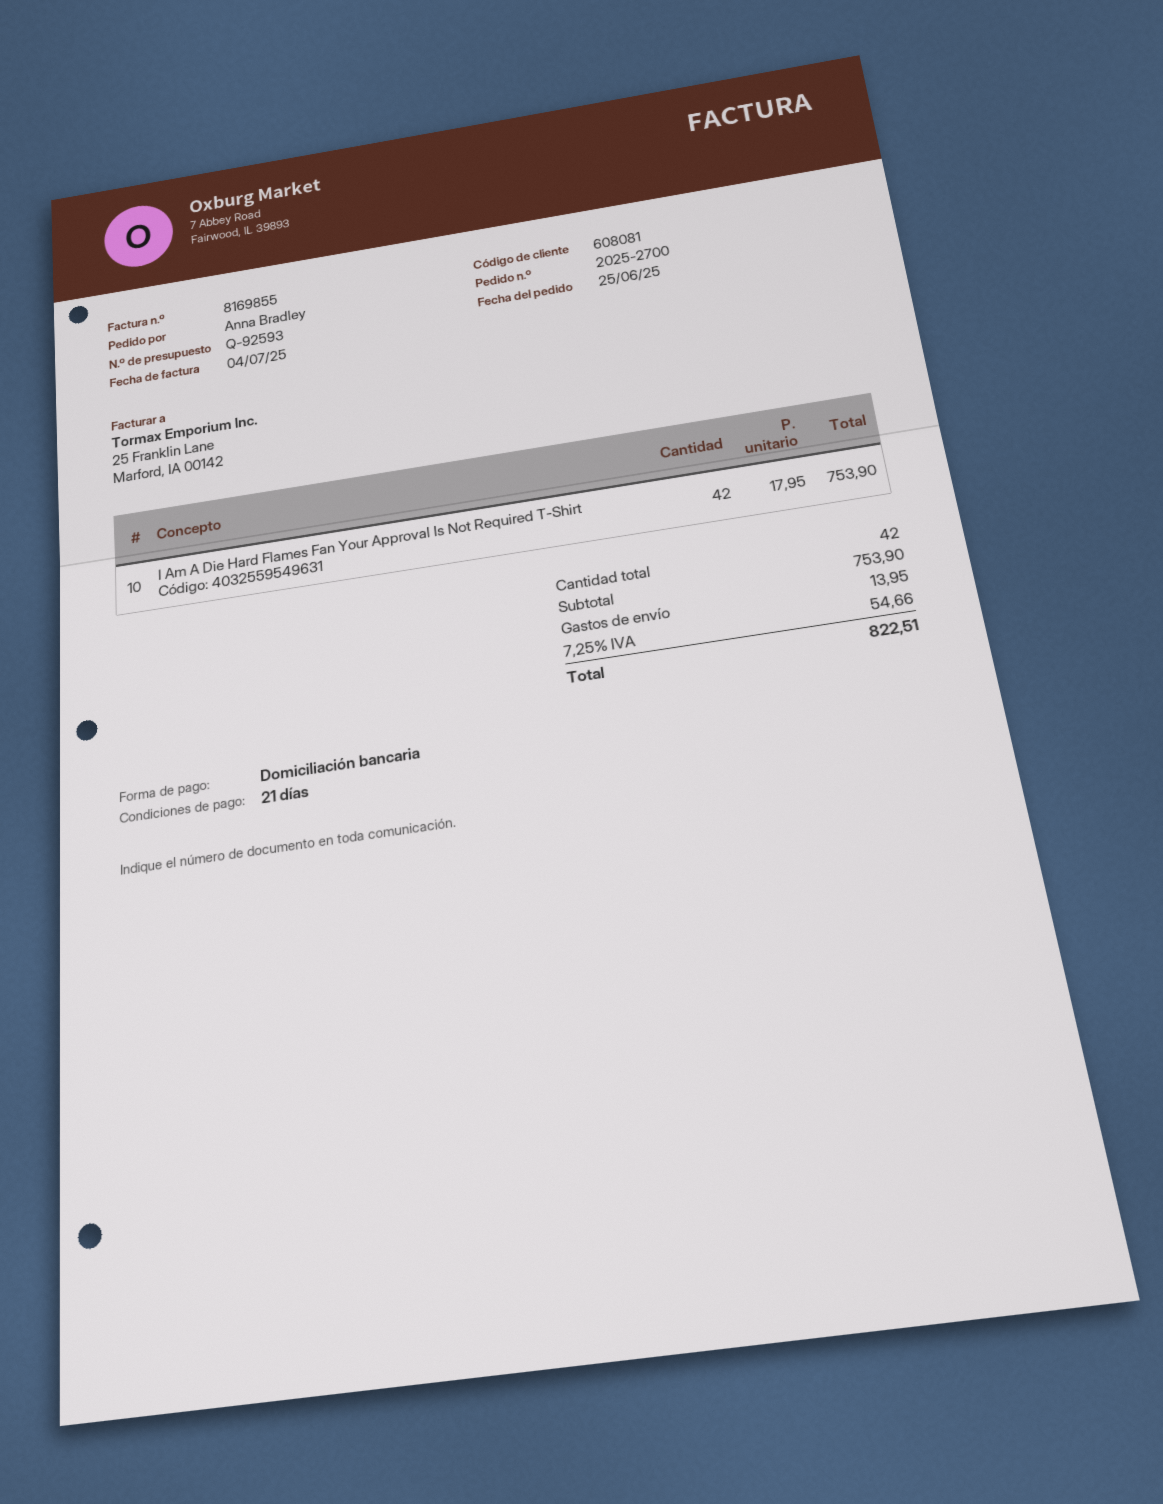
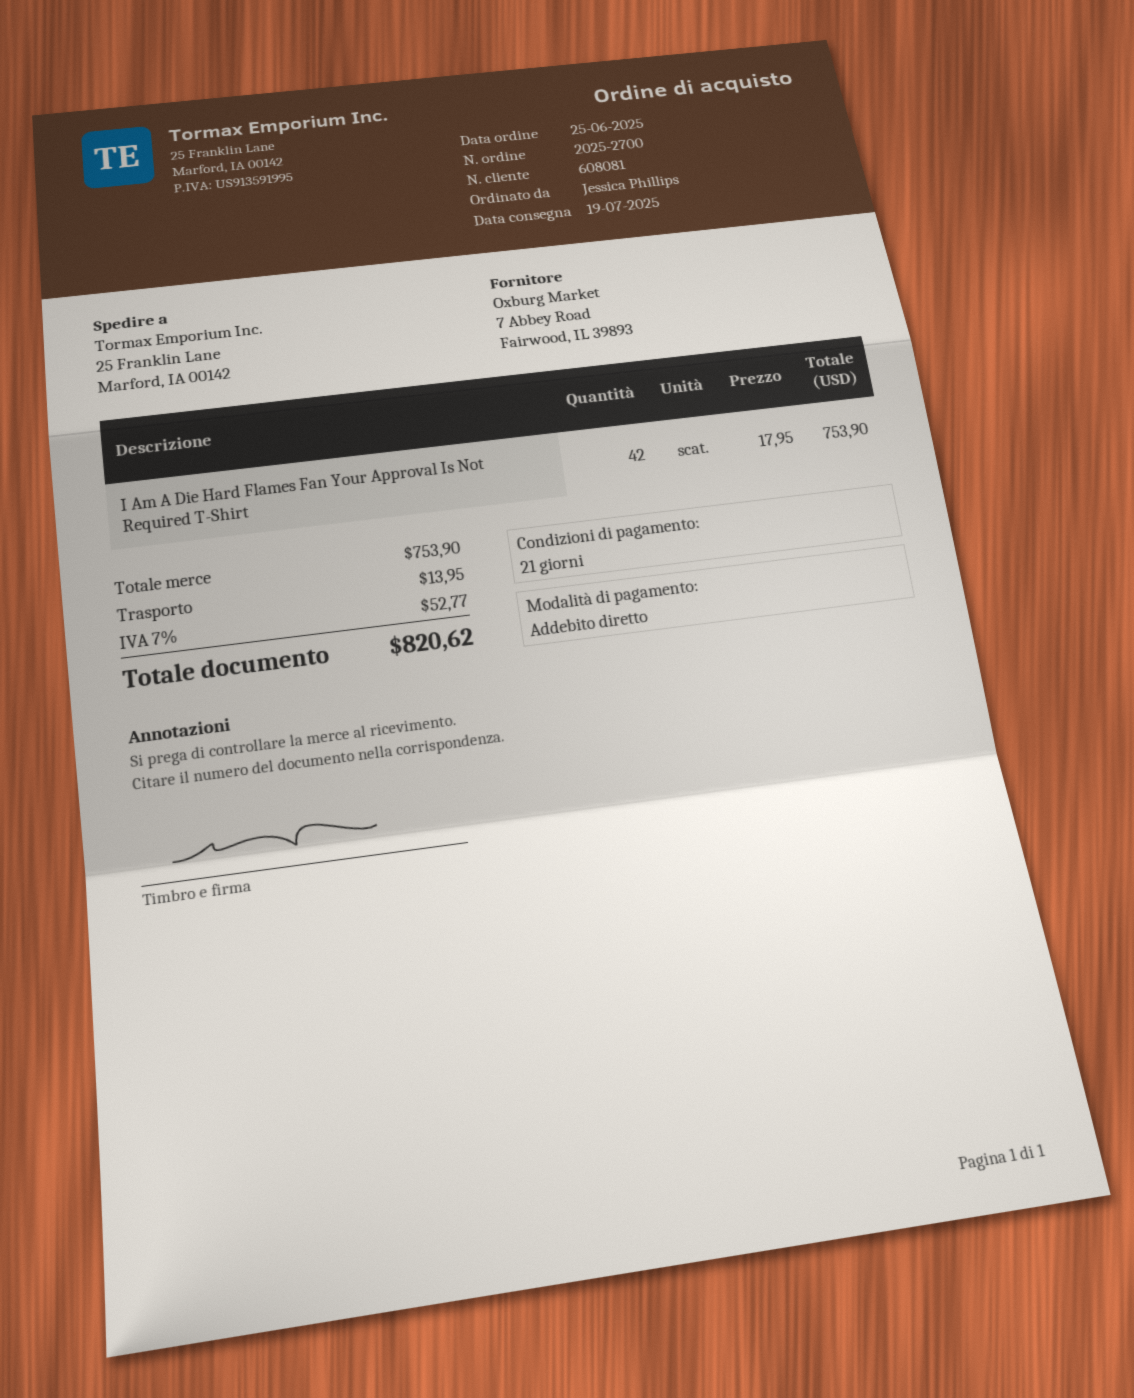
ordered by: Anna Bradley -> Jessica Phillips
tax: 7.25% = 54.66 -> 7% = 52.77
total: 822.51 -> 820.62

